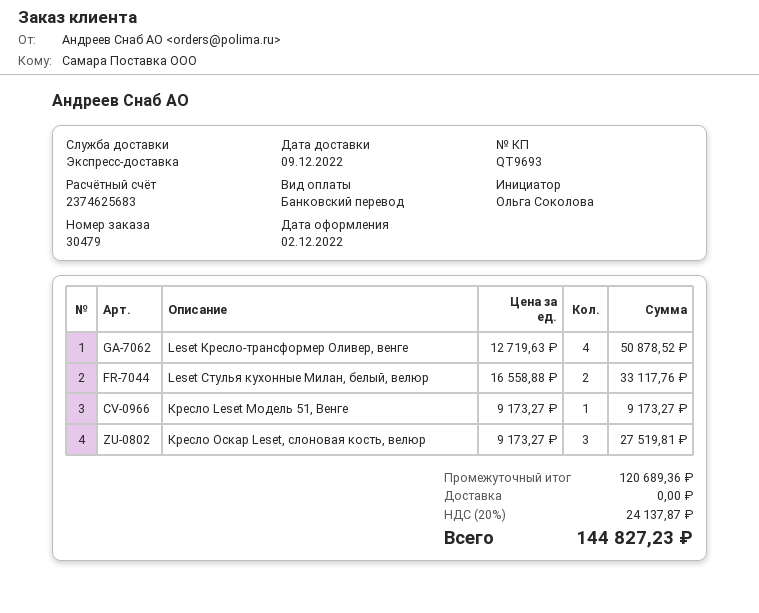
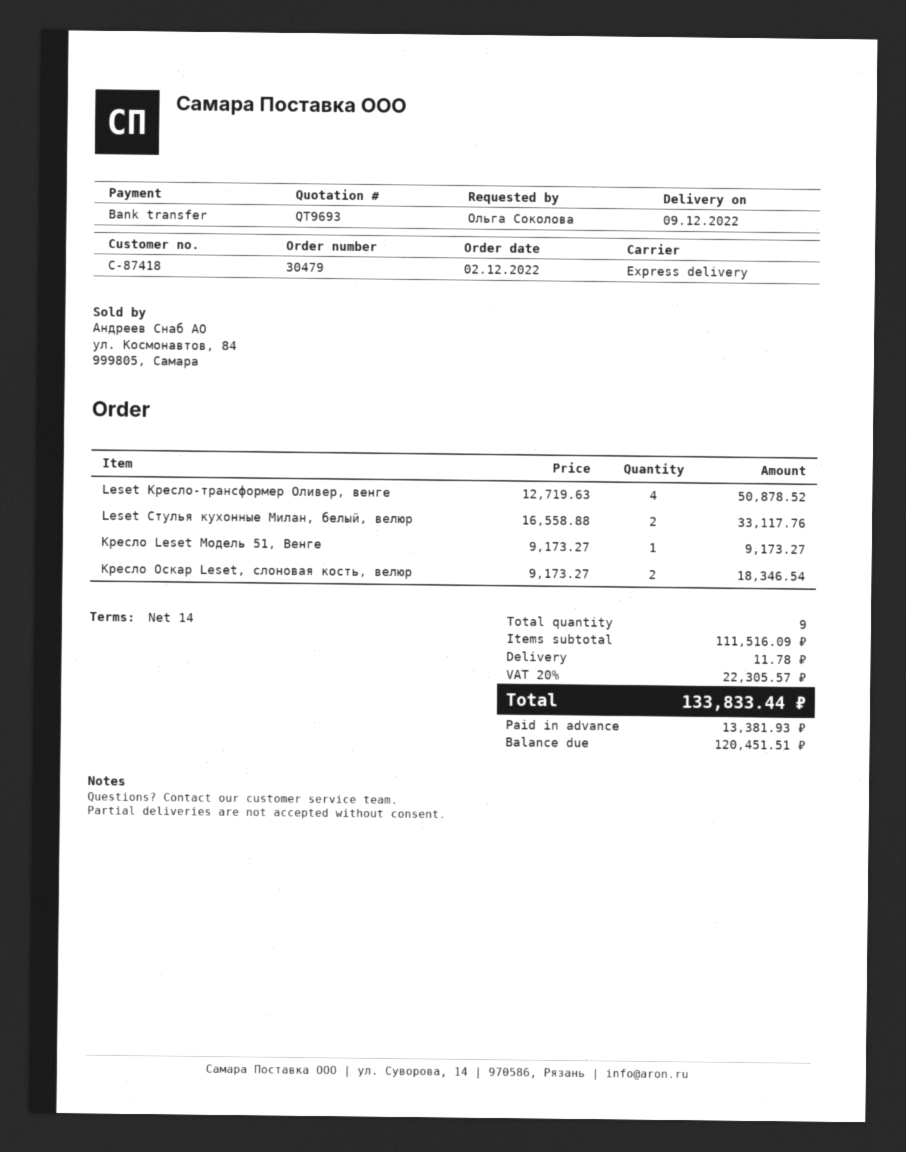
Кресло Оскар Leset, слоновая кость, велюр: 3 x 9173.27 = 27519.81 -> 2 x 9173.27 = 18346.54
subtotal: 120689.36 -> 111516.09
shipping: 0.00 -> 11.78
tax: 20% = 24137.87 -> 20% = 22305.57
total: 144827.23 -> 133833.44

